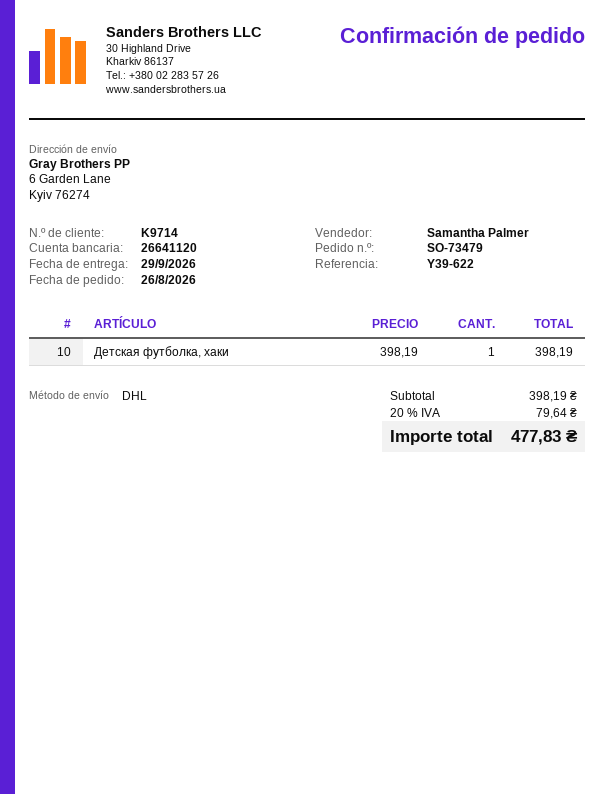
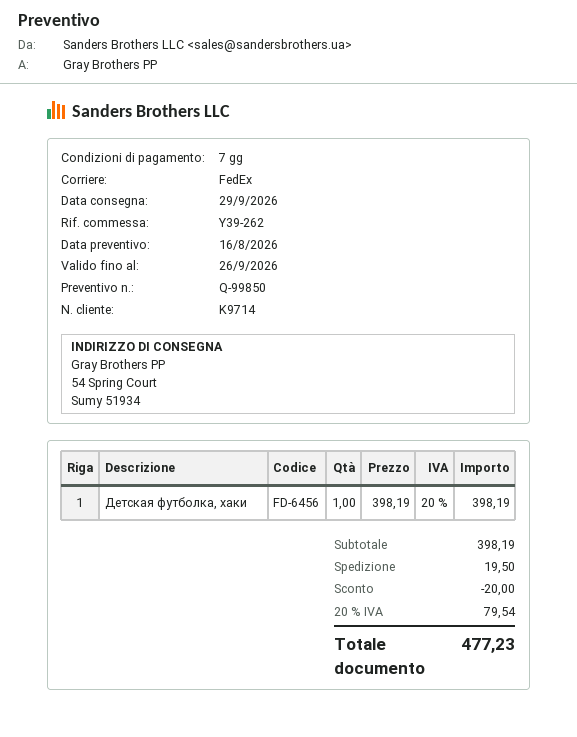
reference: Y39-622 -> Y39-262
shipping method: DHL -> FedEx
ship to: 6 Garden Lane, Kyiv 76274 -> 54 Spring Court, Sumy 51934
discount: none -> 20.00
shipping: none -> 19.50
tax: 20% = 79.64 -> 20% = 79.54
total: 477.83 -> 477.23

